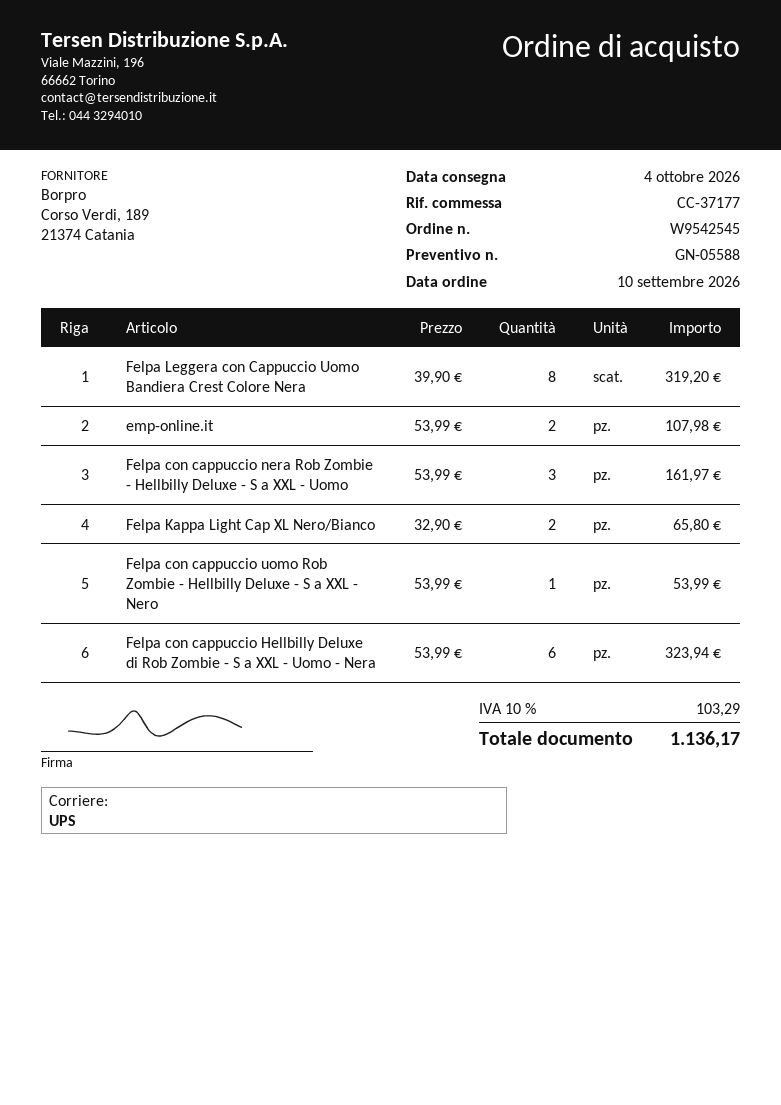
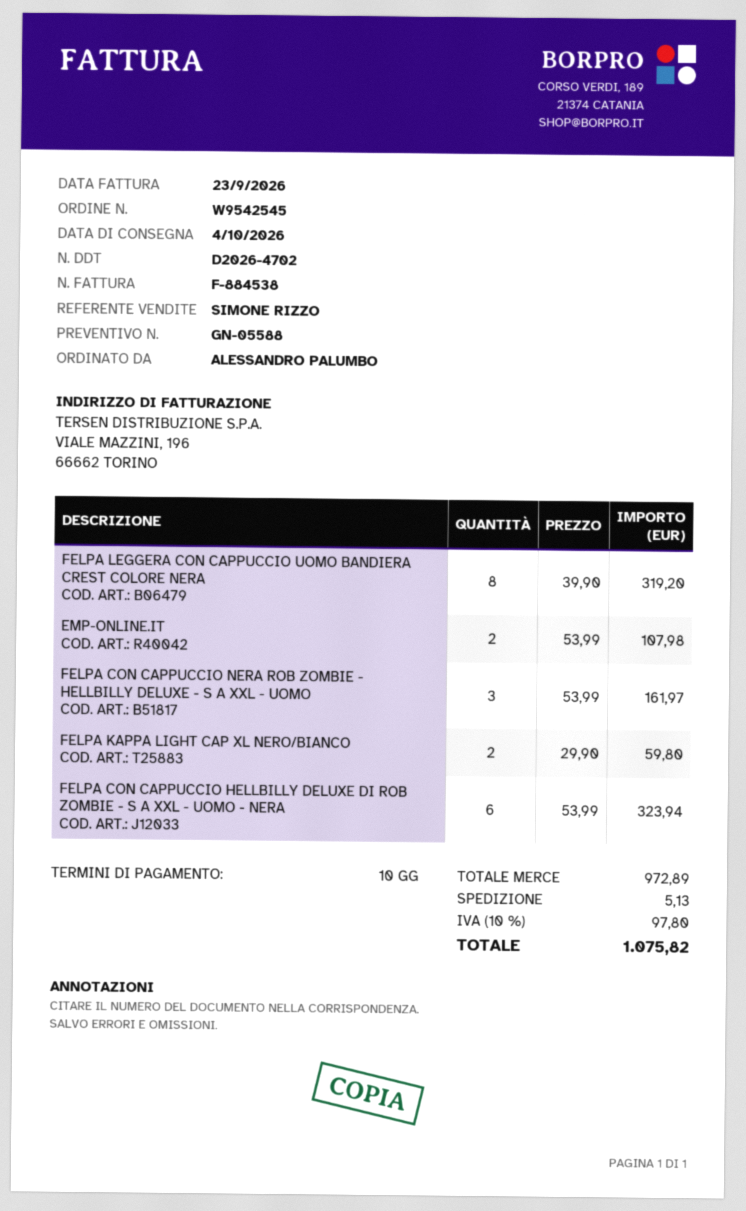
Felpa Kappa Light Cap XL Nero/Bianco: 2 x 32.90 = 65.80 -> 2 x 29.90 = 59.80
Felpa con cappuccio uomo Rob Zombie - Hellbilly Deluxe - S a XXL - Nero: 1 x 53.99 = 53.99 -> none
shipping: none -> 5.13
tax: 10% = 103.29 -> 10% = 97.80
total: 1136.17 -> 1075.82

